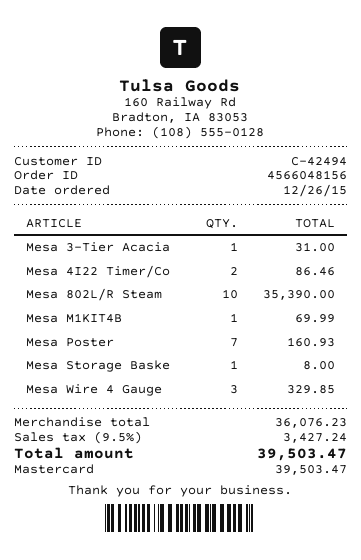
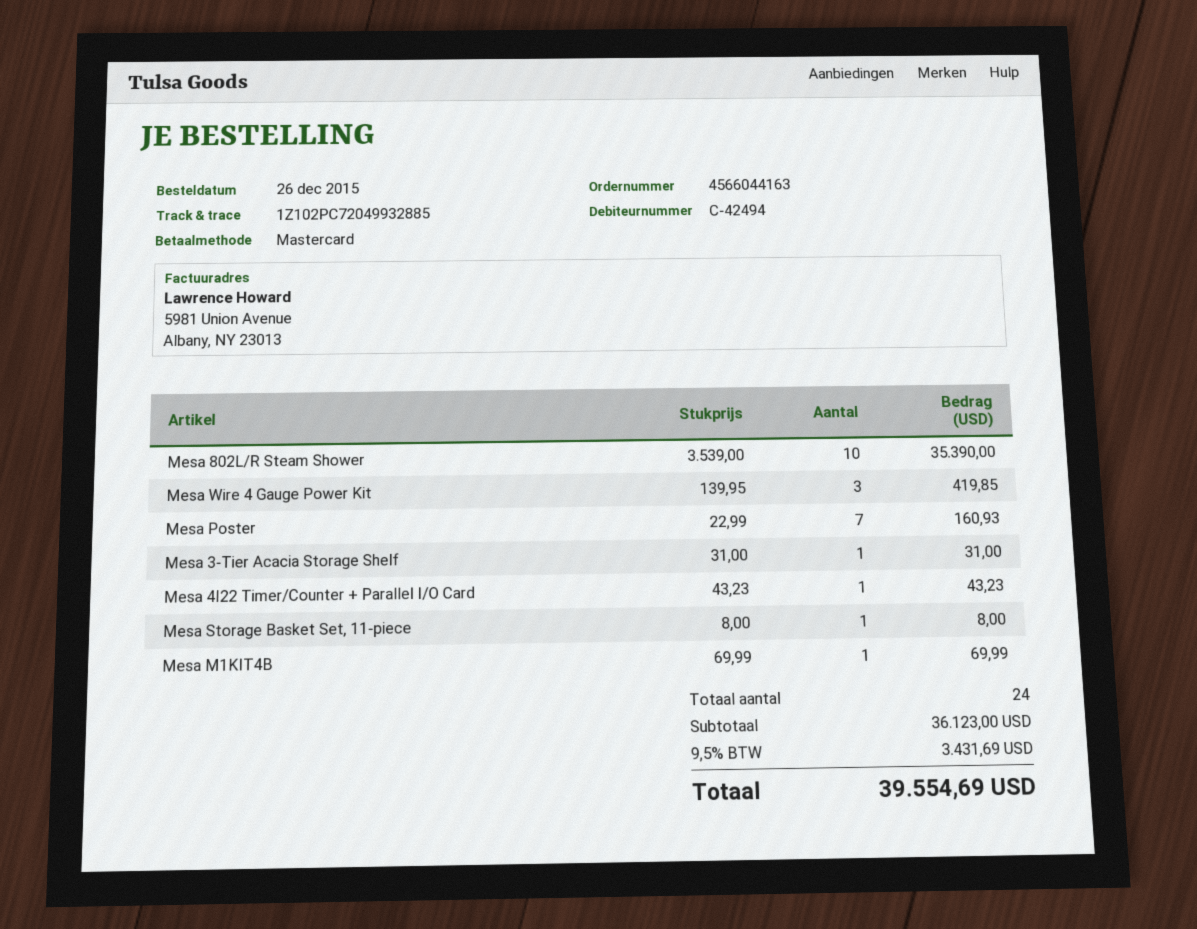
order number: 4566048156 -> 4566044163
Mesa 4I22 Timer/Co: 2 for 86.46 -> 1 for 43.23
Mesa Wire 4 Gauge: 3 for 329.85 -> 3 for 419.85
subtotal: 36076.23 -> 36123.00
tax: 9.5% = 3427.24 -> 9.5% = 3431.69
total: 39503.47 -> 39554.69

